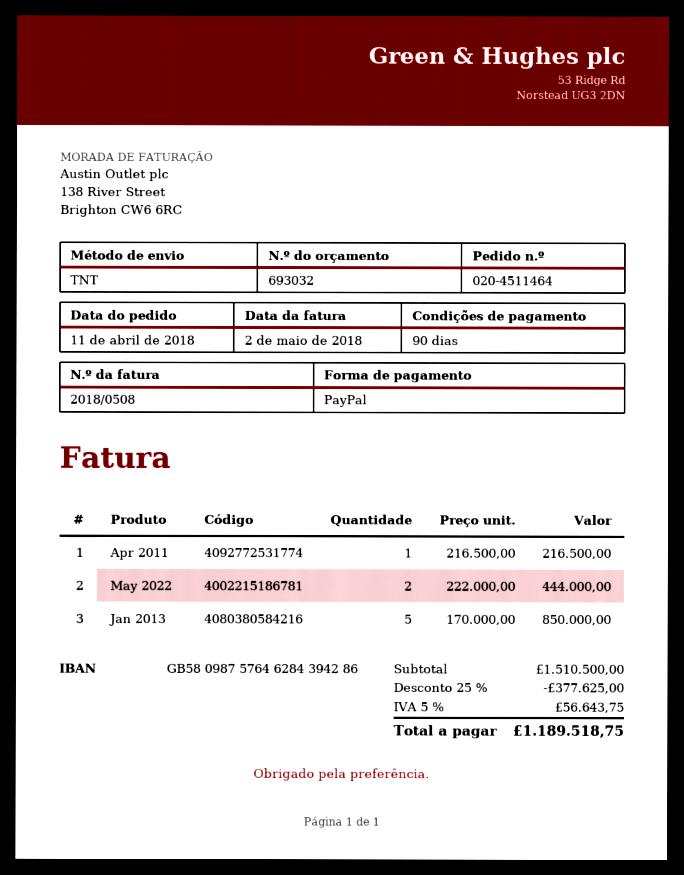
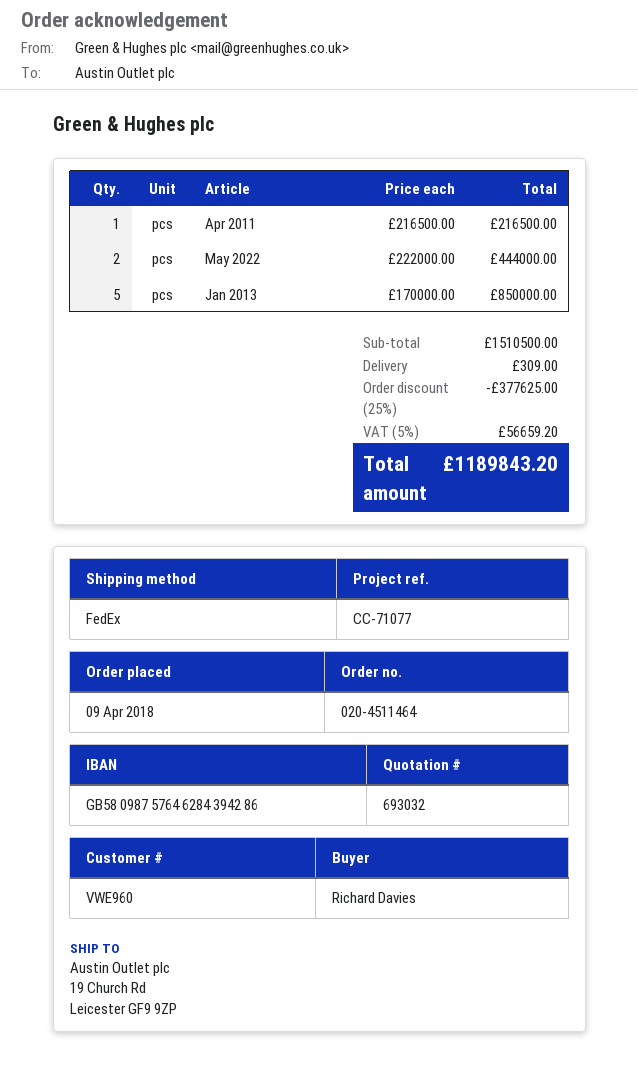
order date: 2018-04-11 -> 2018-04-09
shipping method: TNT -> FedEx
shipping: none -> 309.00
tax: 5% = 56643.75 -> 5% = 56659.20
total: 1189518.75 -> 1189843.20

